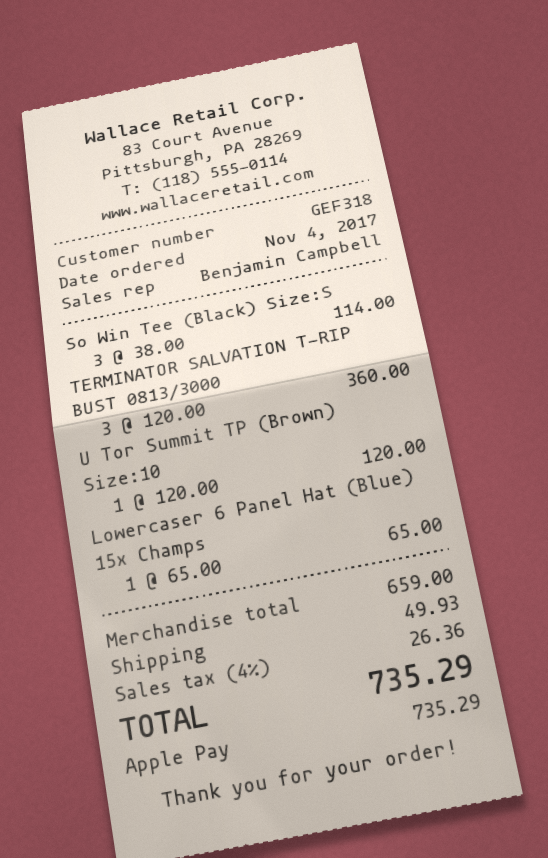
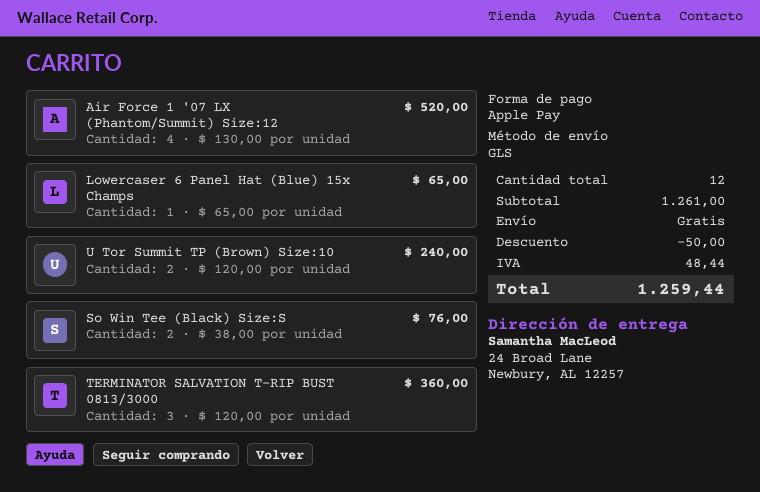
So Win Tee (Black) Size:S: 3 x 38.00 = 114.00 -> 2 x 38.00 = 76.00
U Tor Summit TP (Brown) Size:10: 1 x 120.00 = 120.00 -> 2 x 120.00 = 240.00
Air Force 1 '07 LX (Phantom/Summit) Size:12: none -> 4 x 130.00 = 520.00
subtotal: 659.00 -> 1261.00
discount: none -> 50.00
shipping: 49.93 -> 0.00
tax: 26.36 -> 48.44
total: 735.29 -> 1259.44

